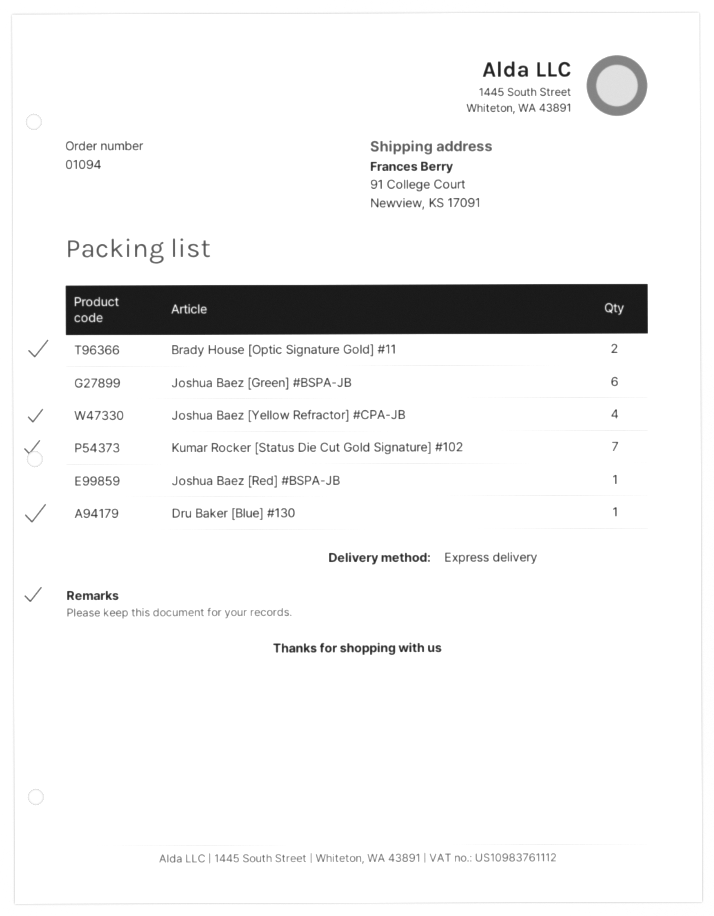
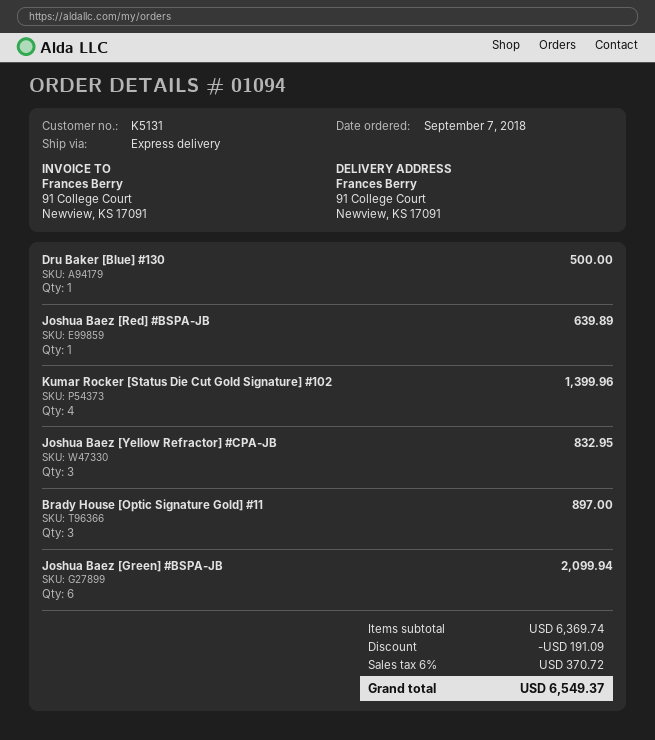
Brady House [Optic Signature Gold] #11: 2 -> 3
Joshua Baez [Yellow Refractor] #CPA-JB: 4 -> 3
Kumar Rocker [Status Die Cut Gold Signature] #102: 7 -> 4

